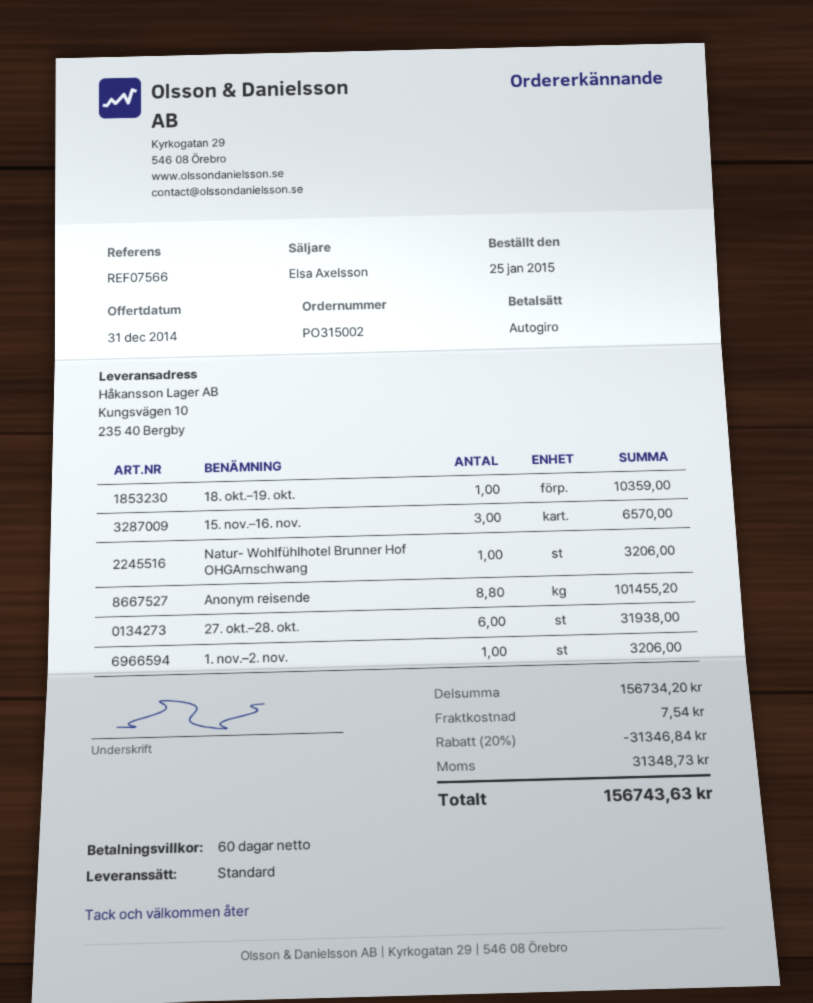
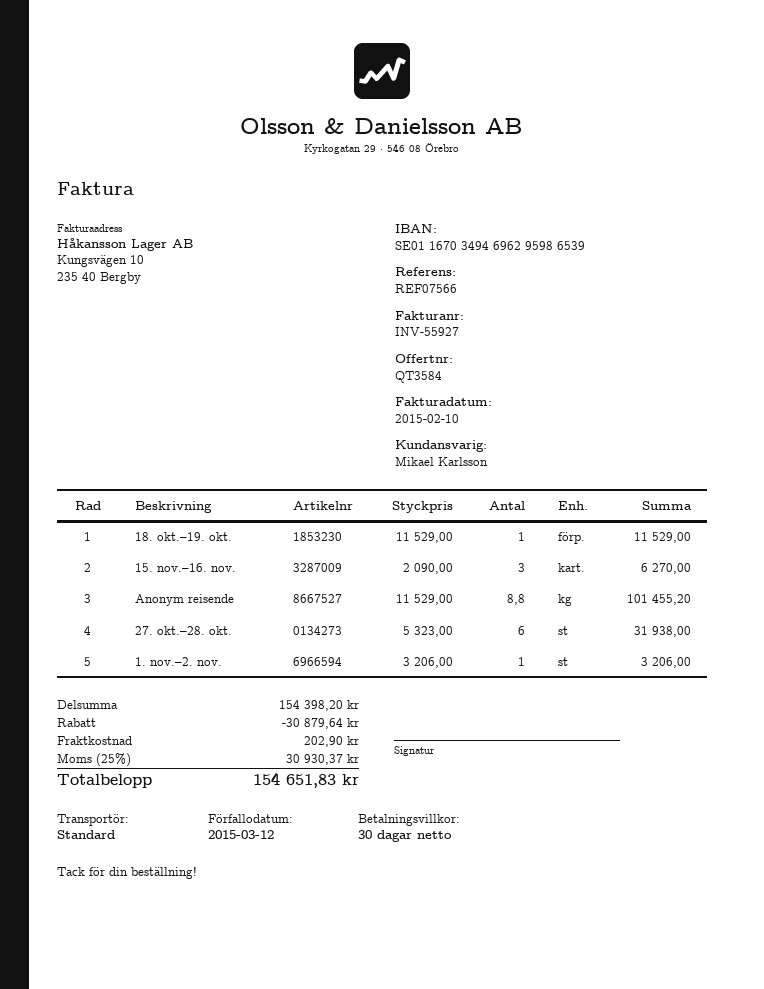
payment terms: 60 days -> 30 days
sales rep: Elsa Axelsson -> Mikael Karlsson
18. okt.–19. okt.: 1 for 10359.00 -> 1 for 11529.00
15. nov.–16. nov.: 3 for 6570.00 -> 3 for 6270.00
Natur- Wohlfühlhotel Brunner Hof OHGArnschwang: 1 for 3206.00 -> none
subtotal: 156734.20 -> 154398.20
discount: 31346.84 -> 30879.64
shipping: 7.54 -> 202.90
tax: 31348.73 -> 30930.37
total: 156743.63 -> 154651.83

